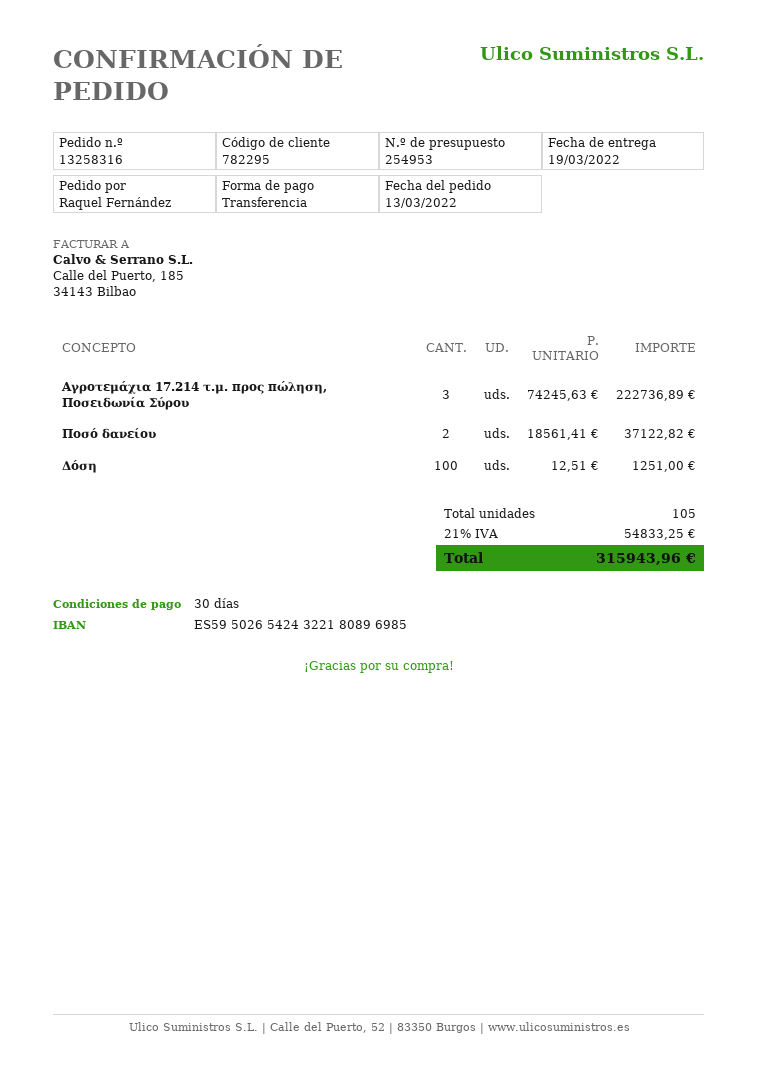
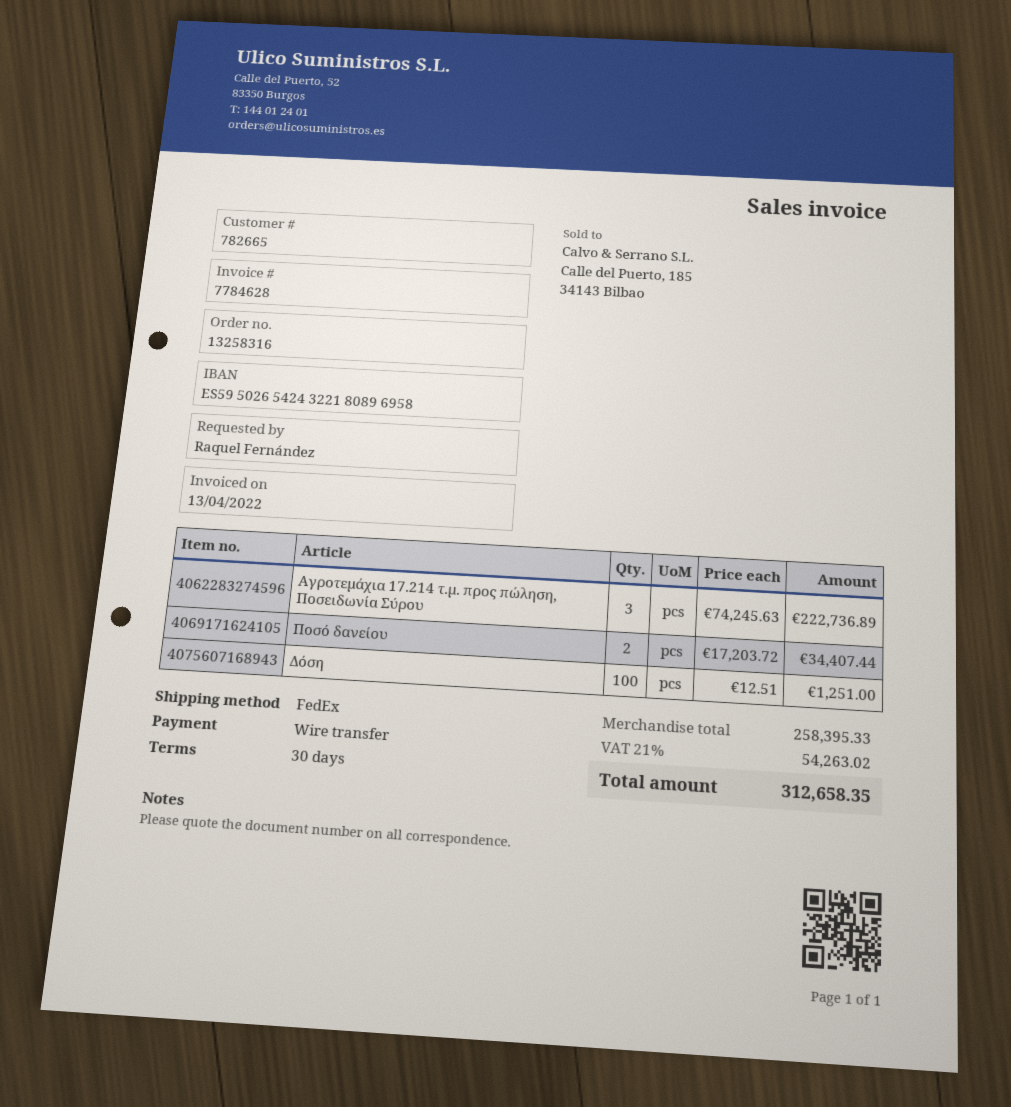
customer number: 782295 -> 782665
bank account: ES5950265424322180896985 -> ES5950265424322180896958
Ποσό δανείου: 2 x 18561.41 = 37122.82 -> 2 x 17203.72 = 34407.44
tax: 21% = 54833.25 -> 21% = 54263.02
total: 315943.96 -> 312658.35

